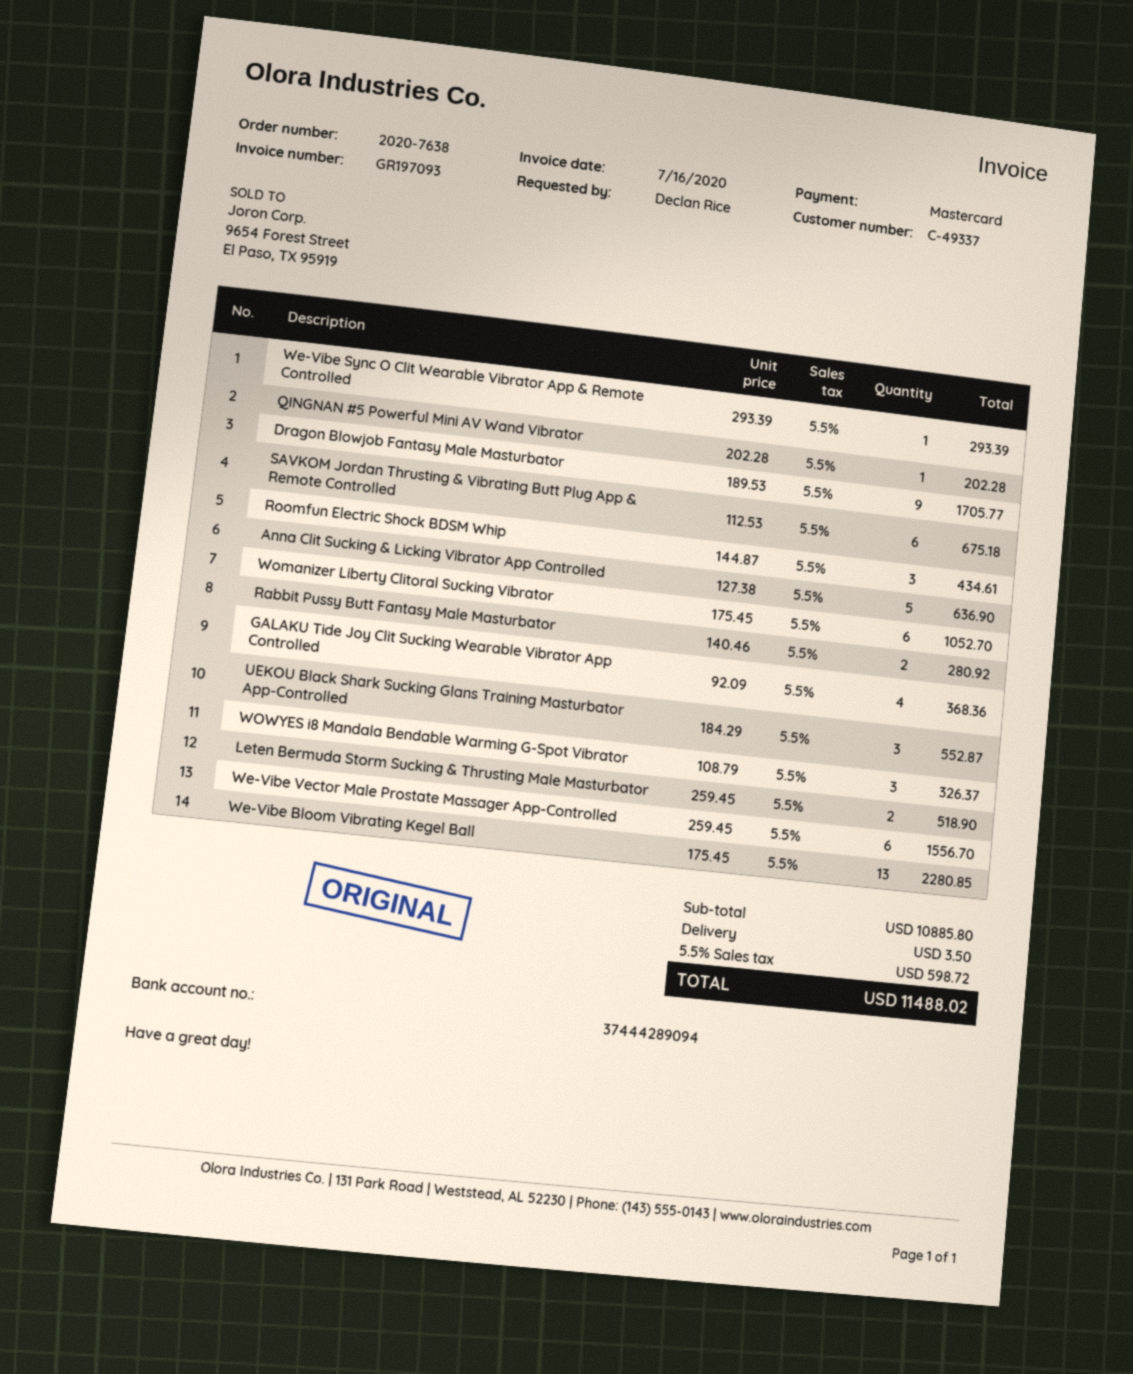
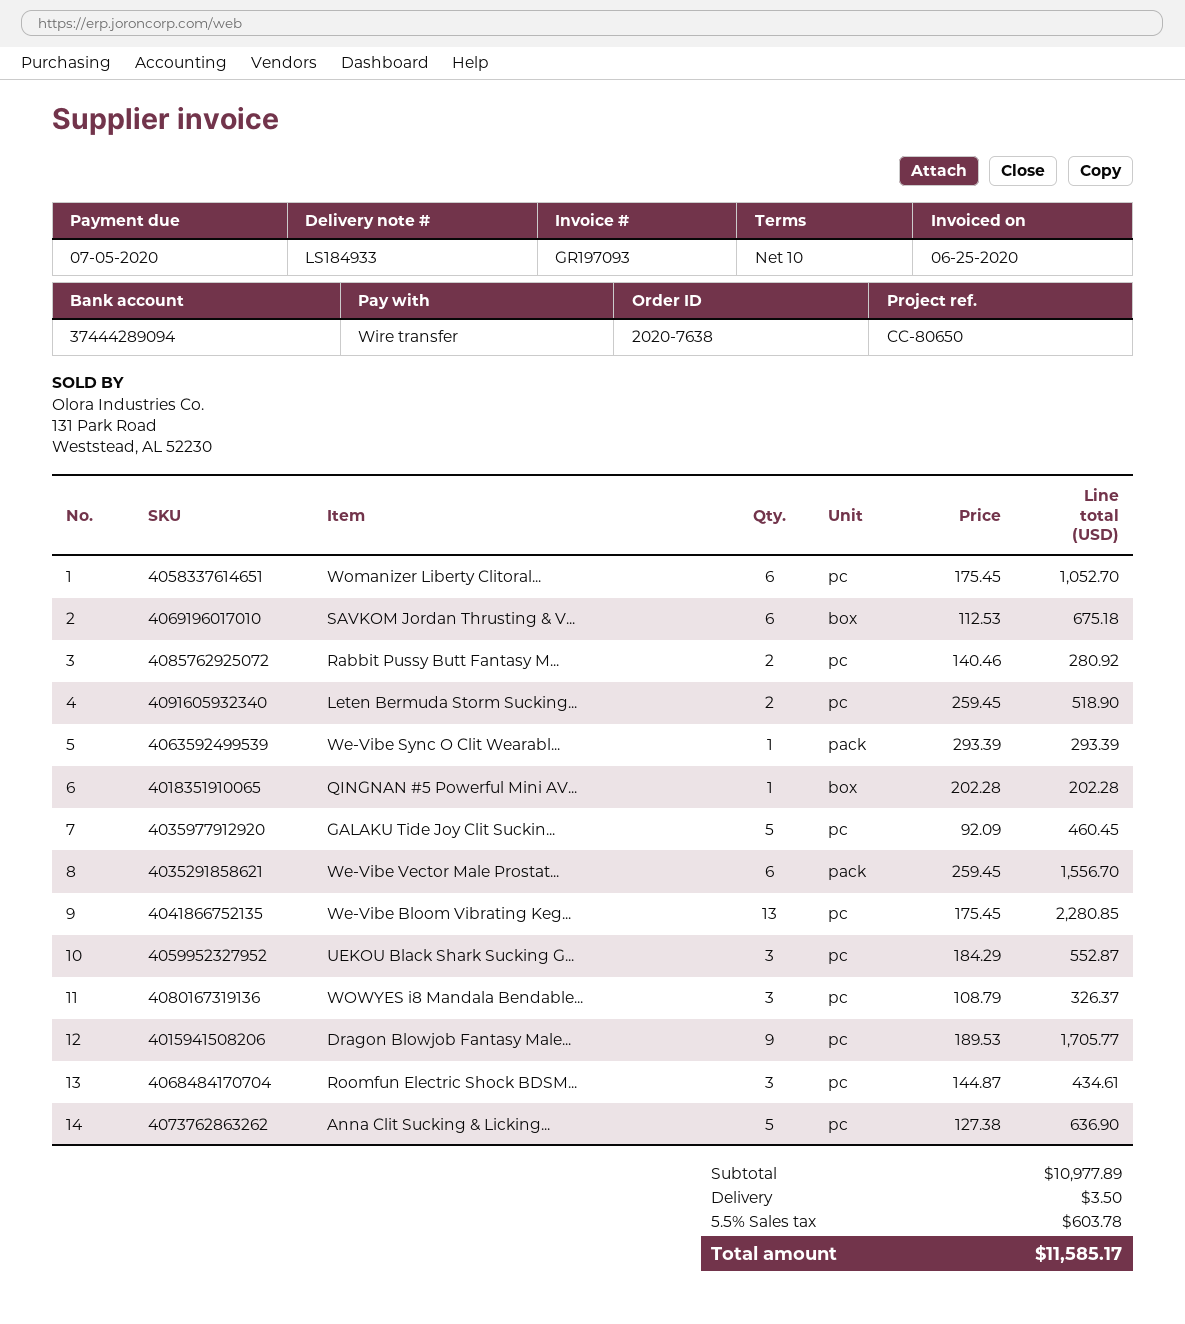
invoice date: 2020-07-16 -> 2020-06-25
payment method: Mastercard -> bank transfer
GALAKU Tide Joy Clit Sucking Wearable Vibrator App Controlled: 4 x 92.09 = 368.36 -> 5 x 92.09 = 460.45
subtotal: 10885.80 -> 10977.89
tax: 5.5% = 598.72 -> 5.5% = 603.78
total: 11488.02 -> 11585.17

